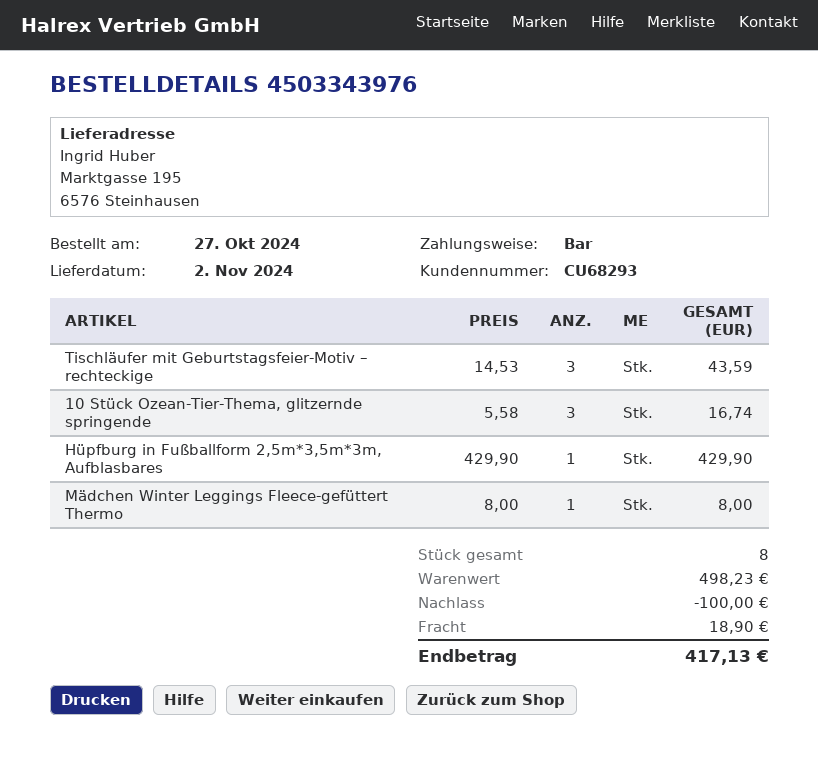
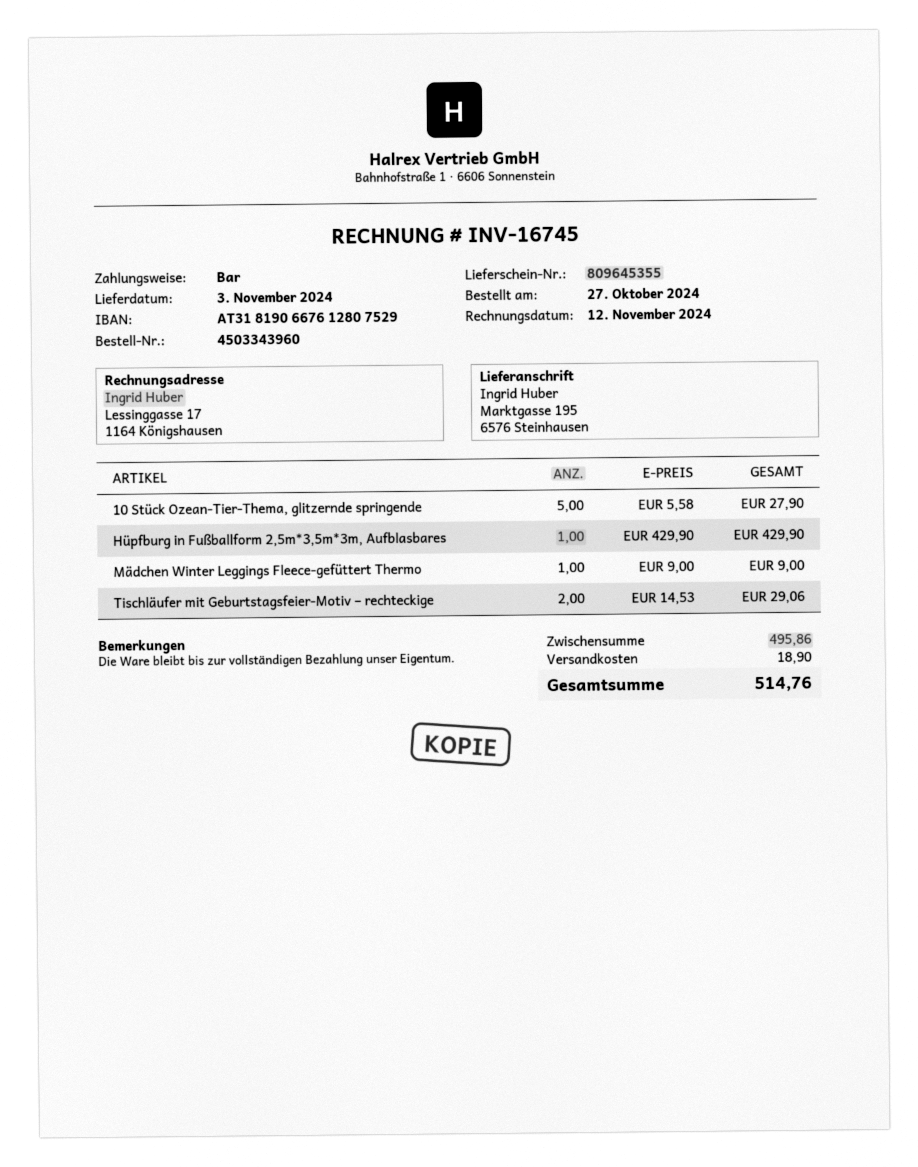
order number: 4503343976 -> 4503343960
delivery date: 2024-11-02 -> 2024-11-03
Tischläufer mit Geburtstagsfeier-Motiv – rechteckige: 3 x 14.53 = 43.59 -> 2 x 14.53 = 29.06
10 Stück Ozean-Tier-Thema, glitzernde springende: 3 x 5.58 = 16.74 -> 5 x 5.58 = 27.90
Mädchen Winter Leggings Fleece-gefüttert Thermo: 1 x 8.00 = 8.00 -> 1 x 9.00 = 9.00
subtotal: 498.23 -> 495.86
discount: 100.00 -> none
total: 417.13 -> 514.76

